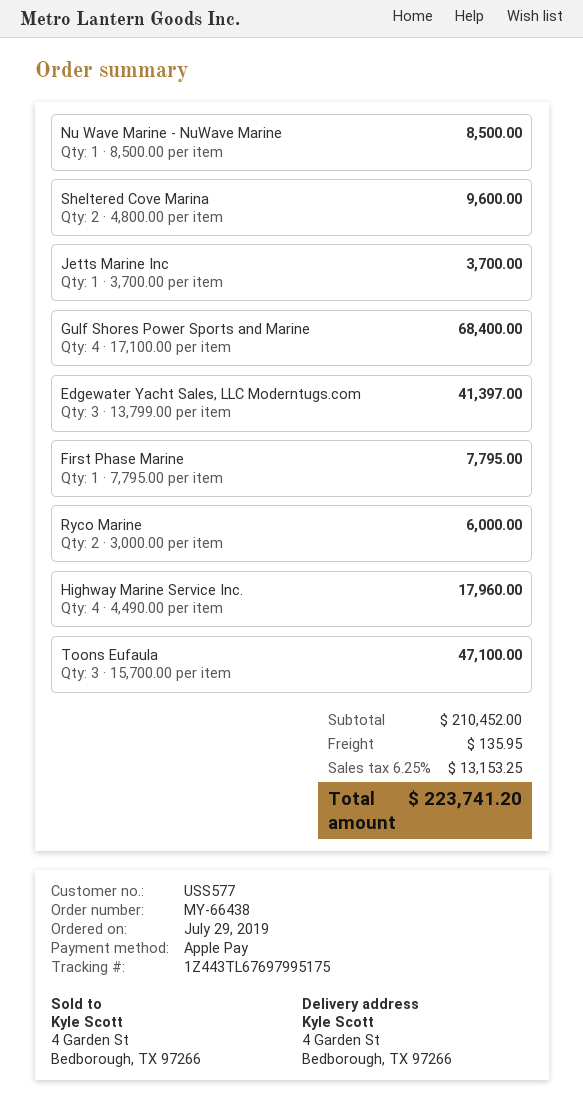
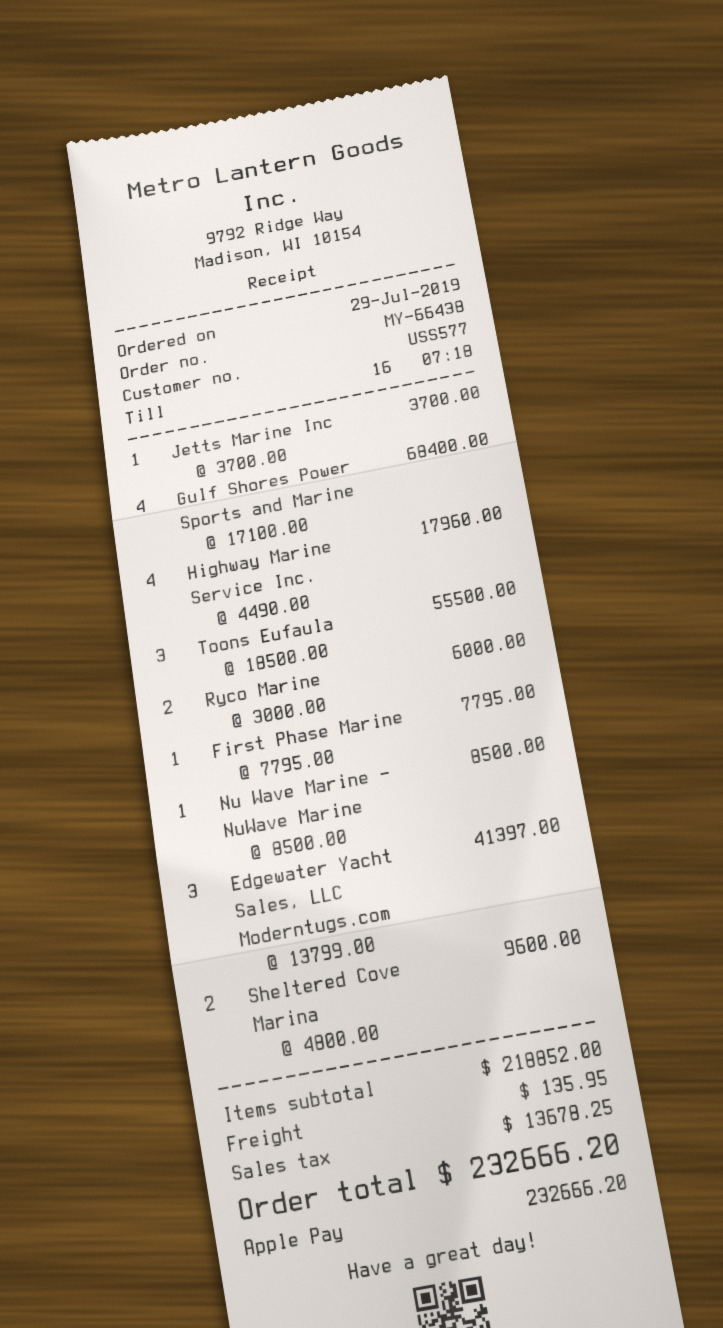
Toons Eufaula: 3 x 15700.00 = 47100.00 -> 3 x 18500.00 = 55500.00
subtotal: 210452.00 -> 218852.00
tax: 13153.25 -> 13678.25
total: 223741.20 -> 232666.20

